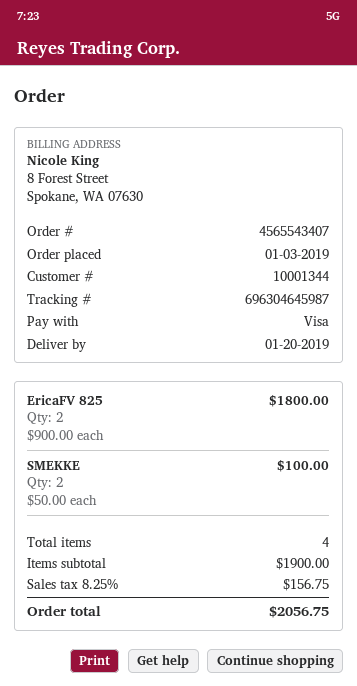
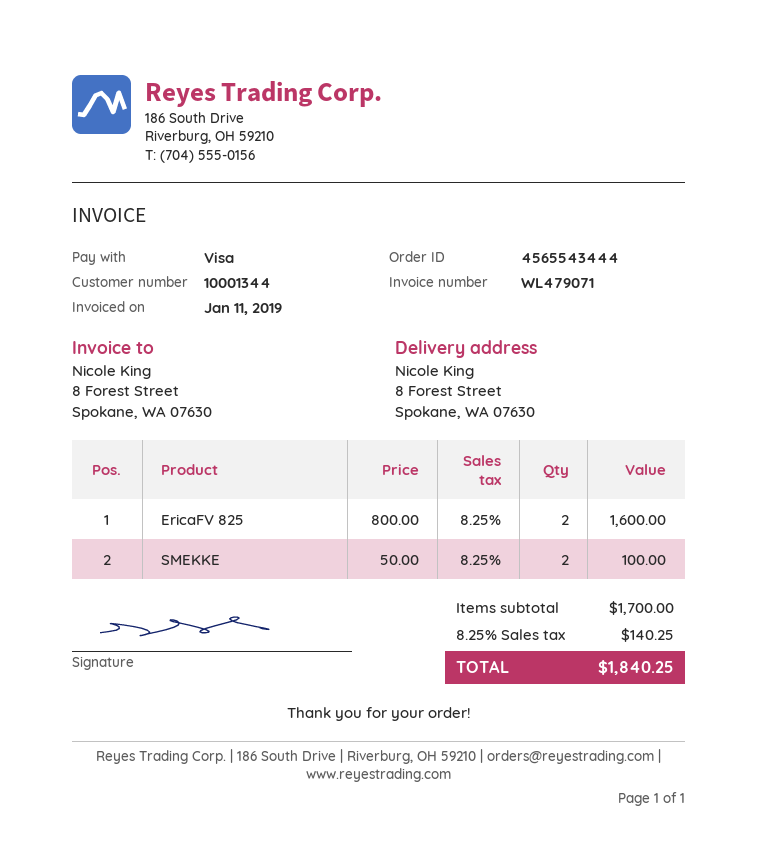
order number: 4565543407 -> 4565543444
EricaFV 825: 2 x 900.00 = 1800.00 -> 2 x 800.00 = 1600.00
subtotal: 1900.00 -> 1700.00
tax: 8.25% = 156.75 -> 8.25% = 140.25
total: 2056.75 -> 1840.25

